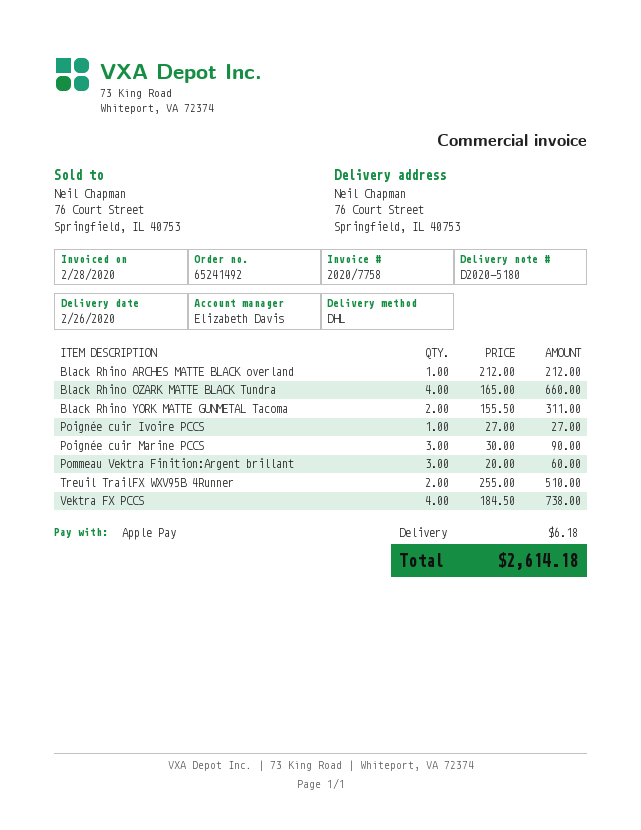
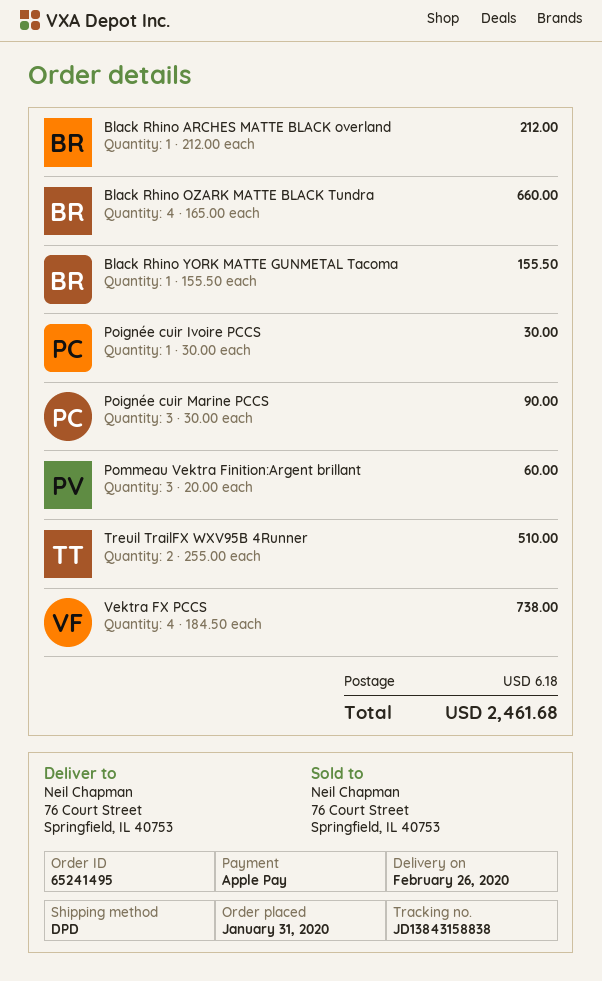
order number: 65241492 -> 65241495
shipping method: DHL -> DPD
Black Rhino YORK MATTE GUNMETAL Tacoma: 2 x 155.50 = 311.00 -> 1 x 155.50 = 155.50
Poignée cuir Ivoire PCCS: 1 x 27.00 = 27.00 -> 1 x 30.00 = 30.00
total: 2614.18 -> 2461.68

